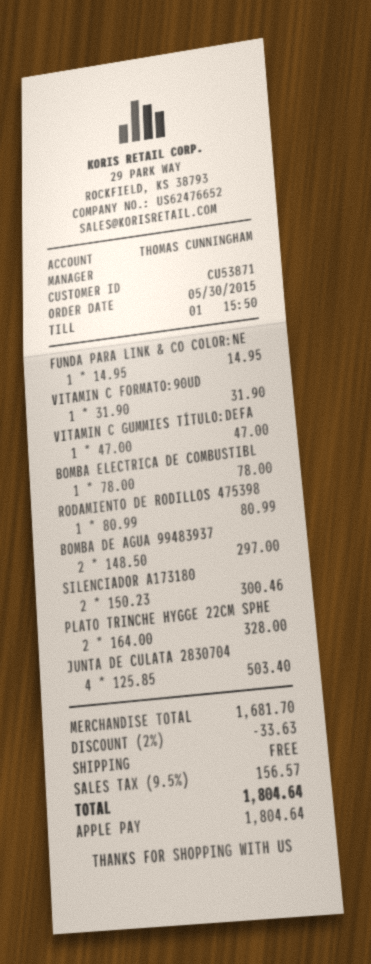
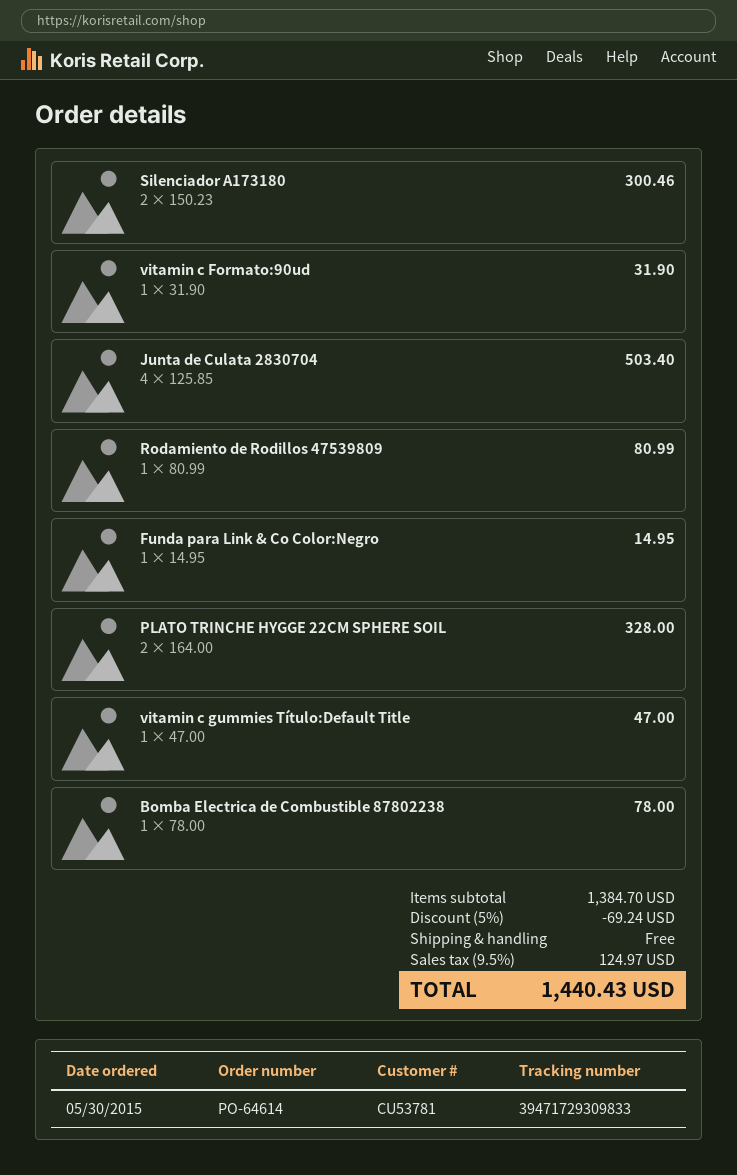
customer number: CU53871 -> CU53781
BOMBA DE AGUA 99483937: 2 x 148.50 = 297.00 -> none
subtotal: 1681.70 -> 1384.70
discount: 2% = 33.63 -> 5% = 69.24
tax: 9.5% = 156.57 -> 9.5% = 124.97
total: 1804.64 -> 1440.43

